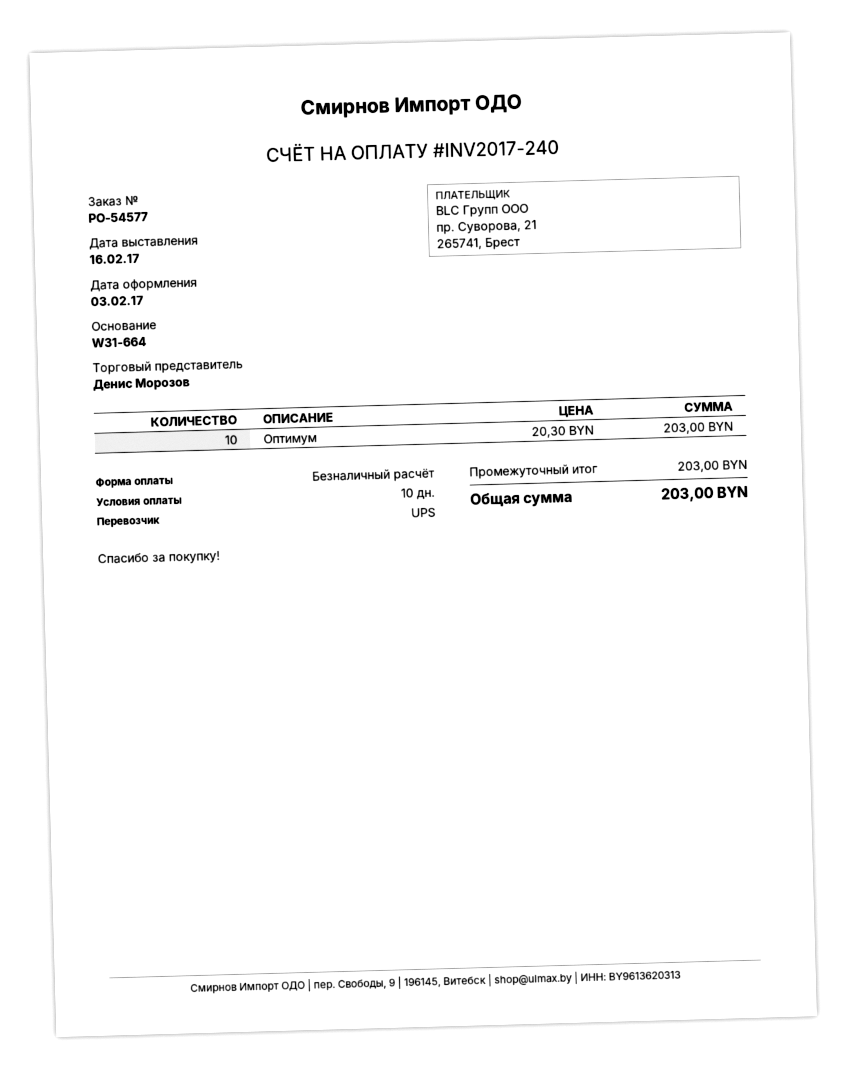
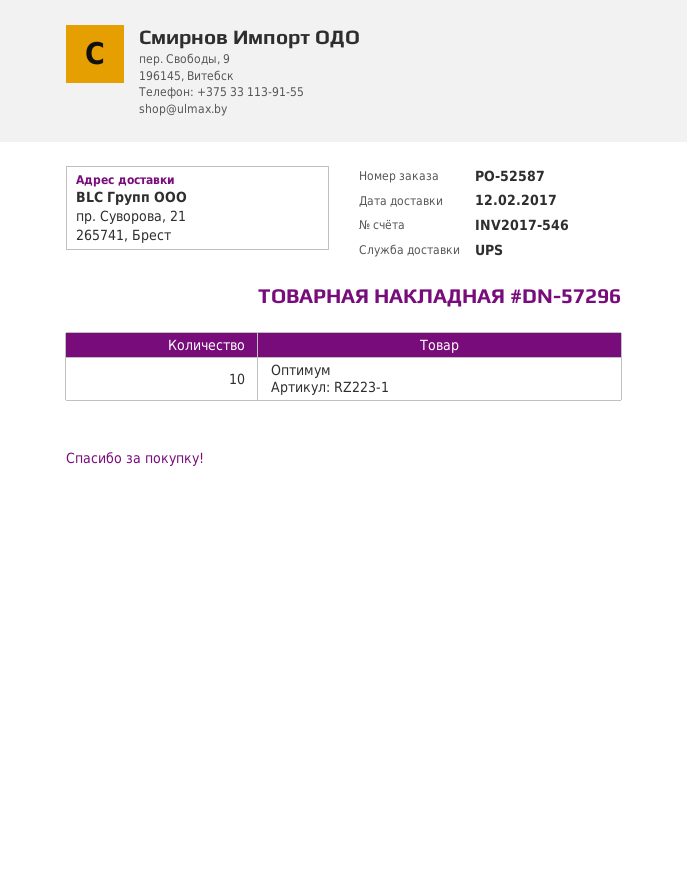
order number: PO-54577 -> PO-52587
invoice number: INV2017-240 -> INV2017-546

